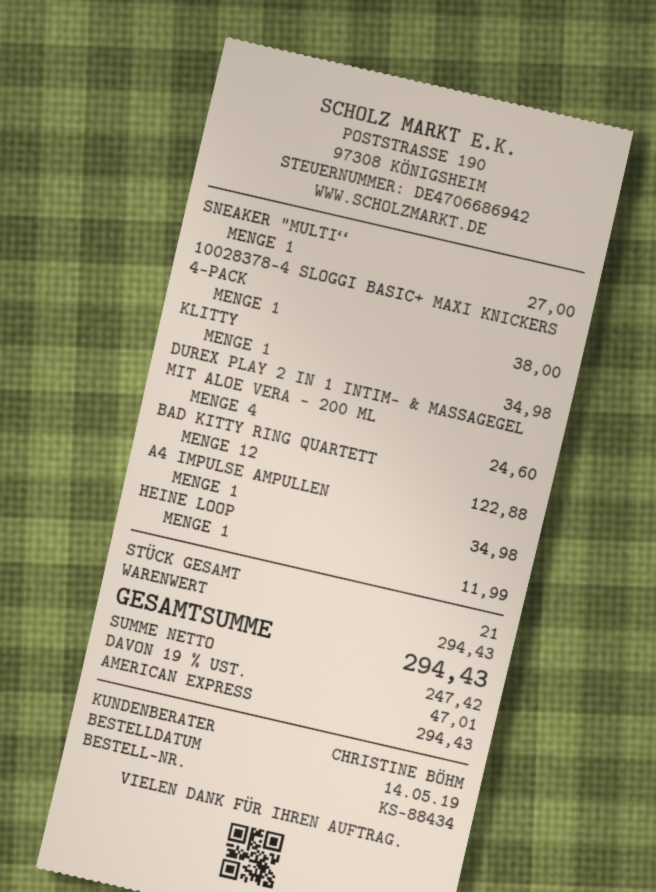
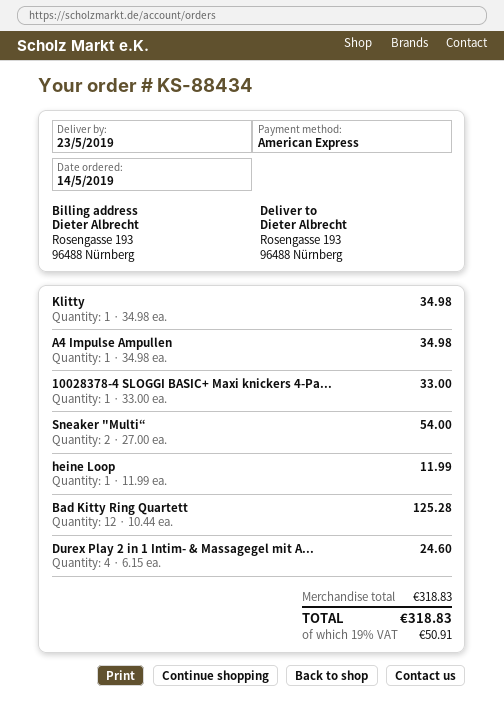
SNEAKER "MULTI“: 1 for 27.00 -> 2 for 54.00
10028378-4 SLOGGI BASIC+ MAXI KNICKERS 4-PACK: 1 for 38.00 -> 1 for 33.00
BAD KITTY RING QUARTETT: 12 for 122.88 -> 12 for 125.28
subtotal: 294.43 -> 318.83
tax: 19% = 47.01 -> 19% = 50.91
total: 294.43 -> 318.83

